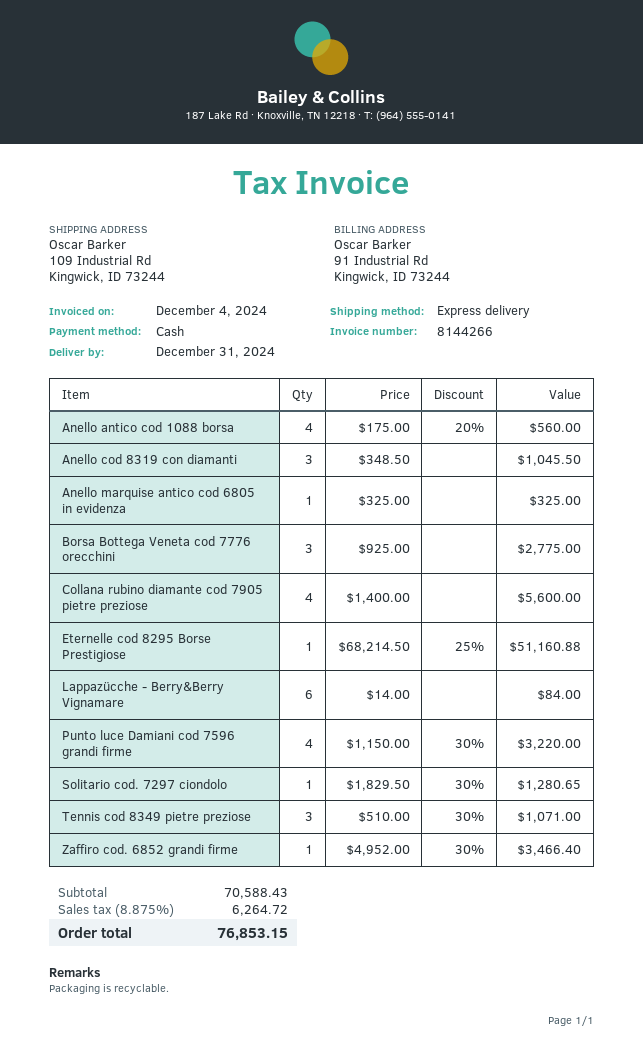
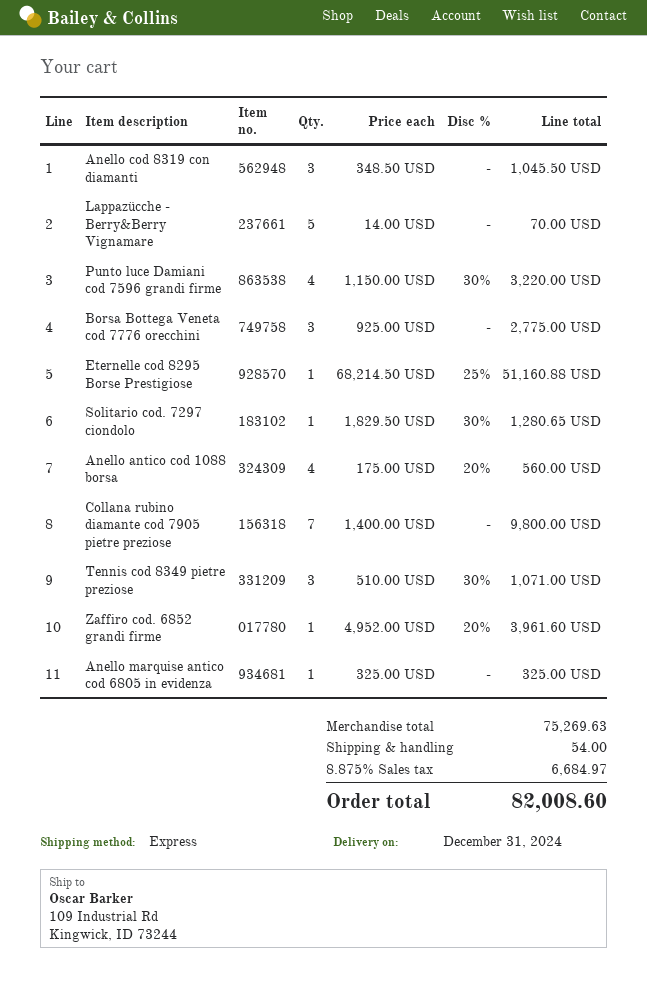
Collana rubino diamante cod 7905 pietre preziose: 4 x 1400.00 = 5600.00 -> 7 x 1400.00 = 9800.00
Lappazücche - Berry&Berry Vignamare: 6 x 14.00 = 84.00 -> 5 x 14.00 = 70.00
Zaffiro cod. 6852 grandi firme: 1 x 4952.00 - 30% = 3466.40 -> 1 x 4952.00 - 20% = 3961.60
subtotal: 70588.43 -> 75269.63
shipping: none -> 54.00
tax: 8.875% = 6264.72 -> 8.875% = 6684.97
total: 76853.15 -> 82008.60

